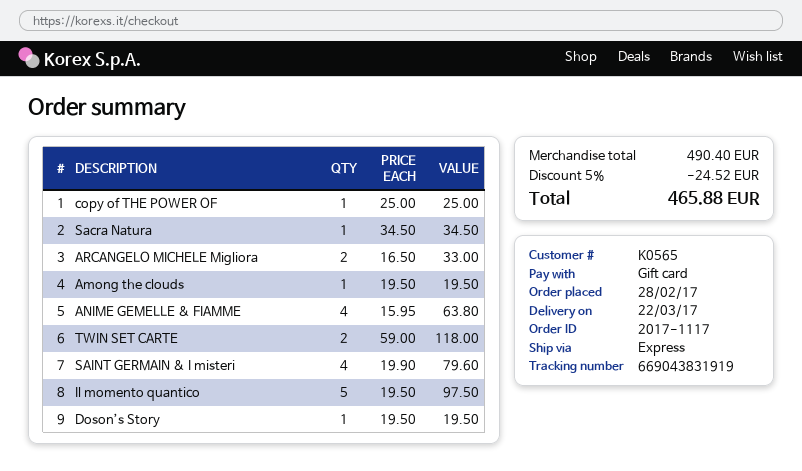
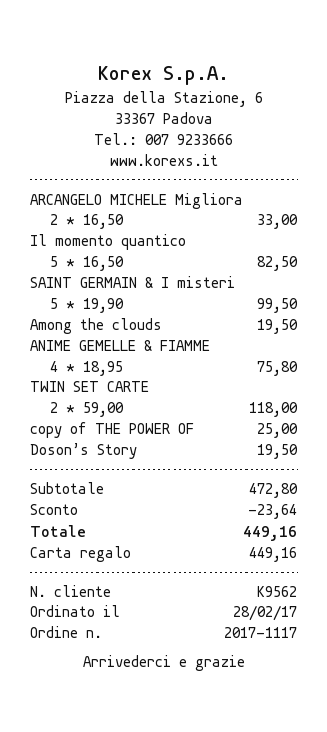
customer number: K0565 -> K9562
Sacra Natura: 1 x 34.50 = 34.50 -> none
ANIME GEMELLE & FIAMME: 4 x 15.95 = 63.80 -> 4 x 18.95 = 75.80
SAINT GERMAIN & I misteri: 4 x 19.90 = 79.60 -> 5 x 19.90 = 99.50
Il momento quantico: 5 x 19.50 = 97.50 -> 5 x 16.50 = 82.50
subtotal: 490.40 -> 472.80
discount: 24.52 -> 23.64
total: 465.88 -> 449.16

